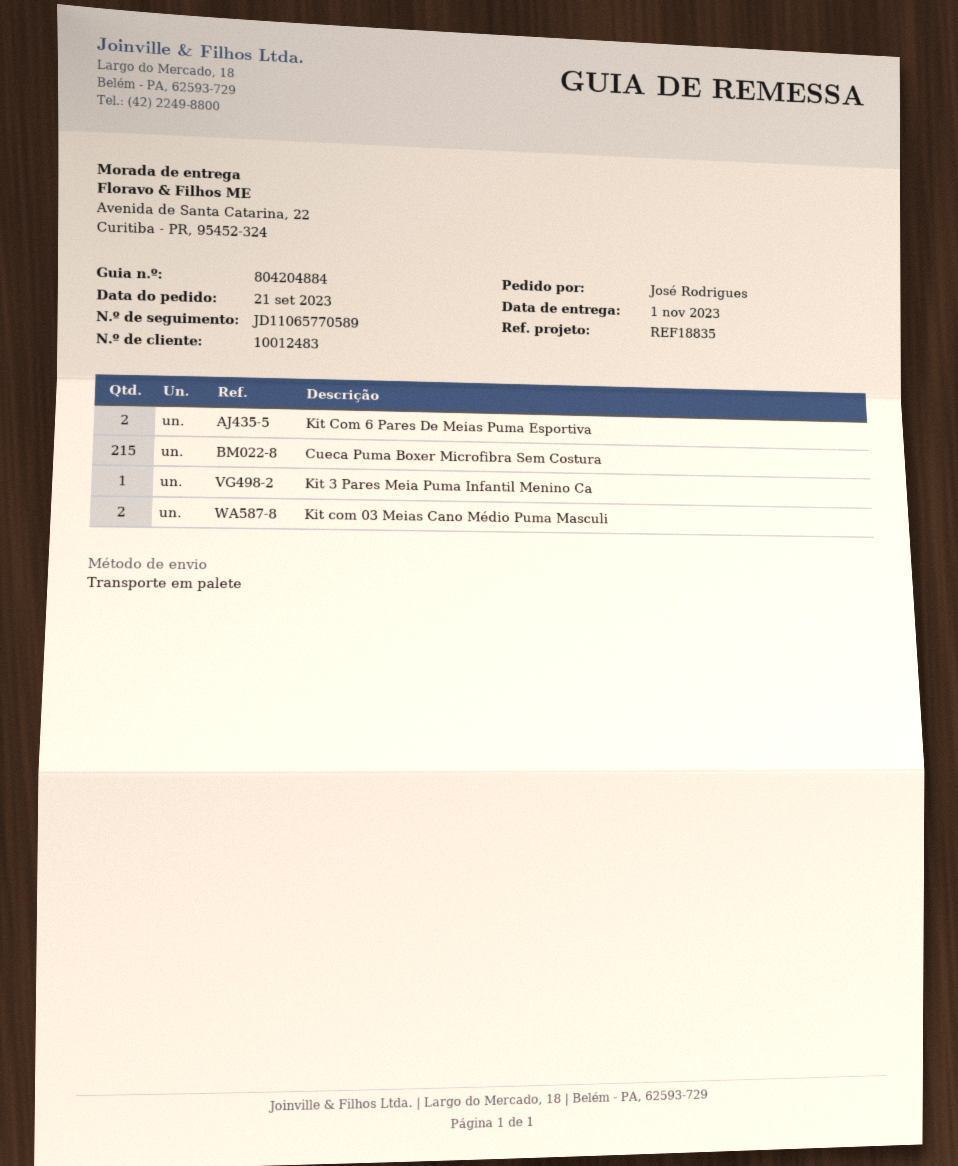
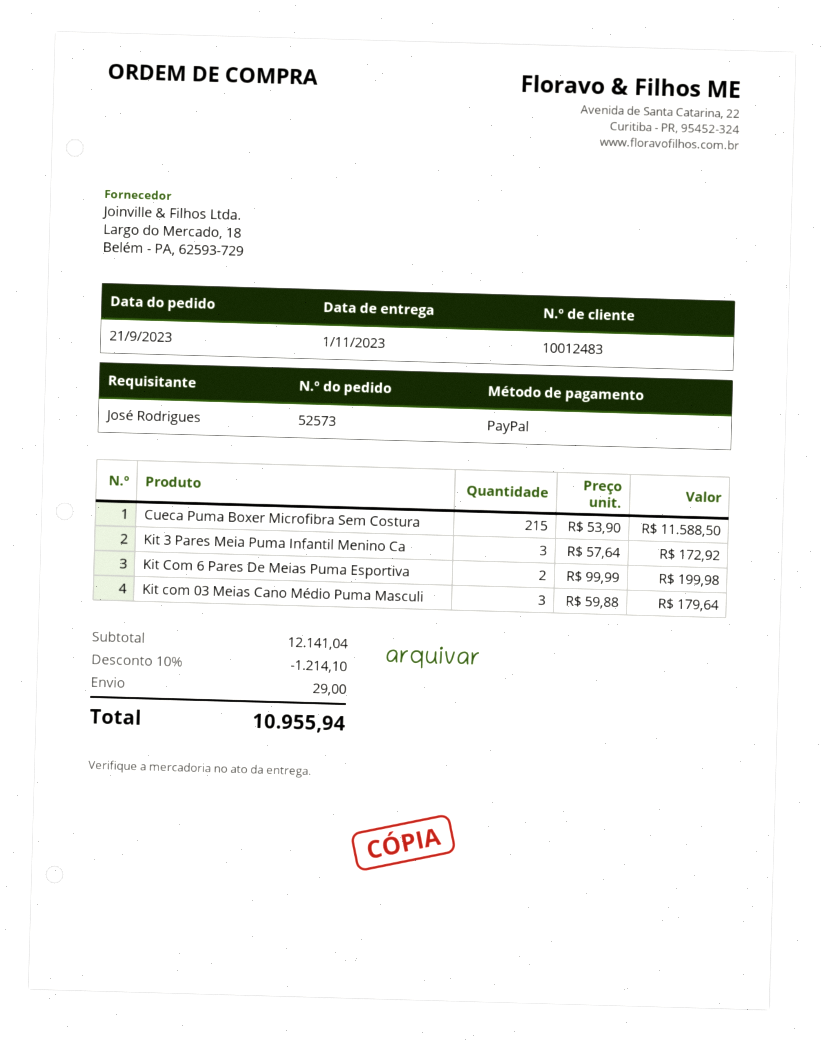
Kit 3 Pares Meia Puma Infantil Menino Ca: 1 -> 3
Kit com 03 Meias Cano Médio Puma Masculi: 2 -> 3

